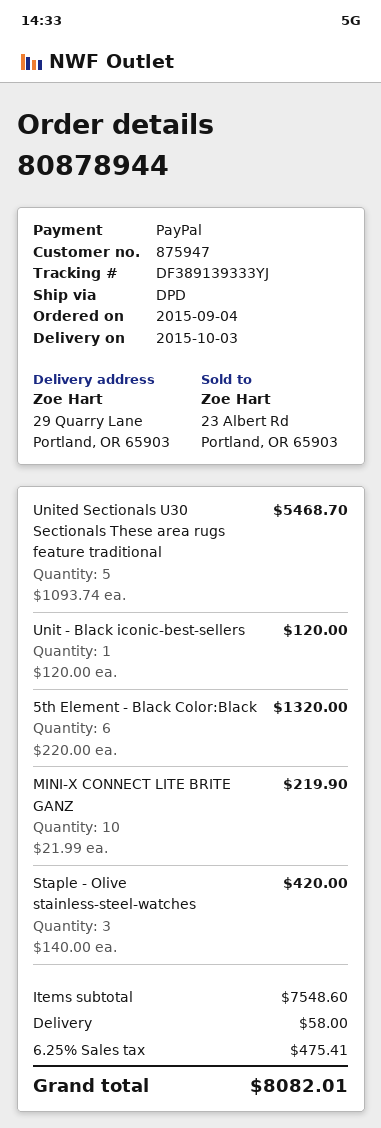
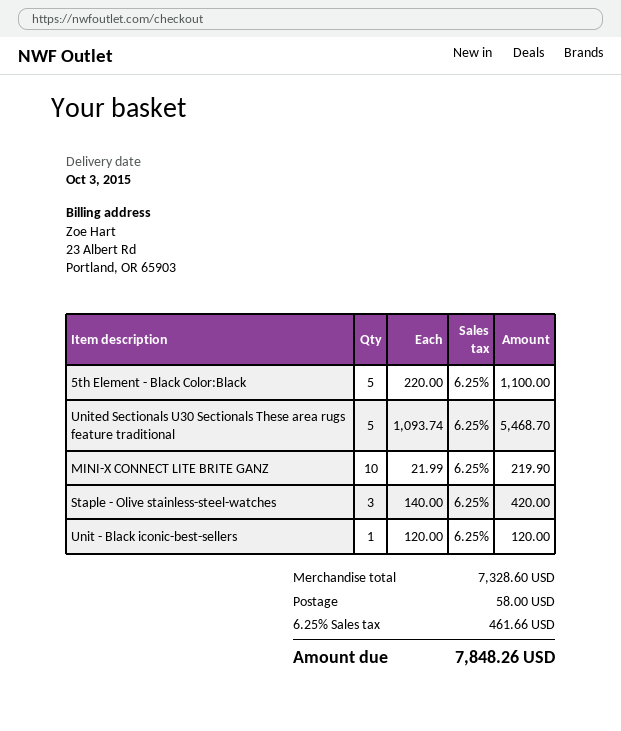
5th Element - Black Color:Black: 6 x 220.00 = 1320.00 -> 5 x 220.00 = 1100.00
subtotal: 7548.60 -> 7328.60
tax: 6.25% = 475.41 -> 6.25% = 461.66
total: 8082.01 -> 7848.26

